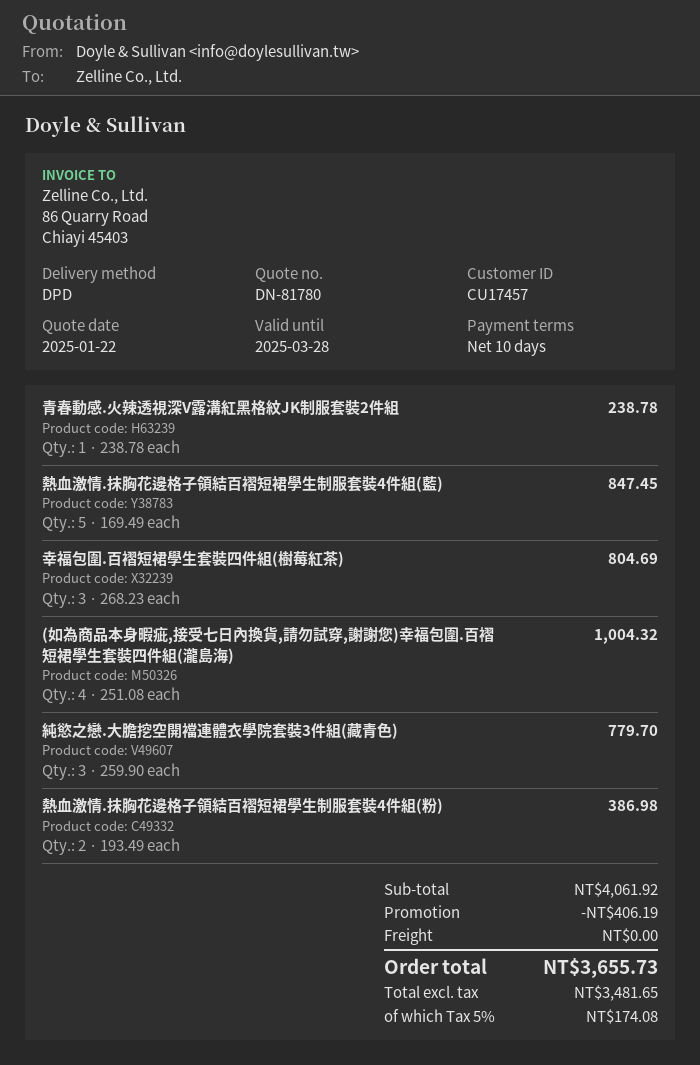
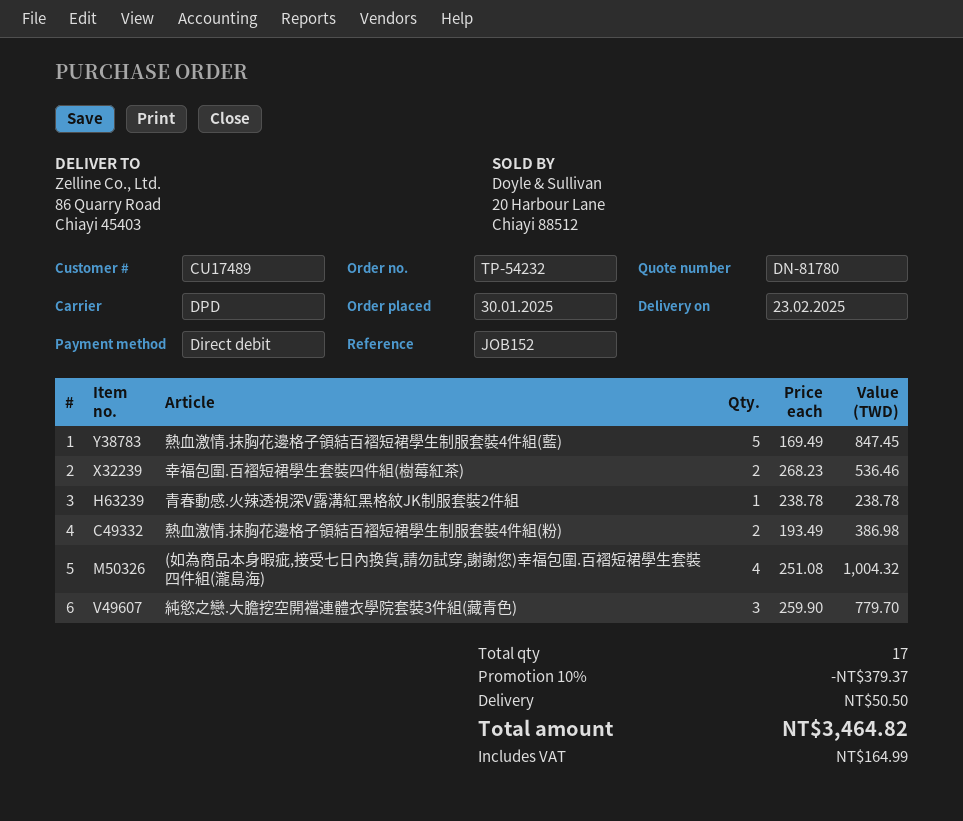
customer number: CU17457 -> CU17489
幸福包圍.百褶短裙學生套裝四件組(樹莓紅茶): 3 x 268.23 = 804.69 -> 2 x 268.23 = 536.46
discount: 406.19 -> 379.37
shipping: 0.00 -> 50.50
tax: 174.08 -> 164.99
total: 3655.73 -> 3464.82

